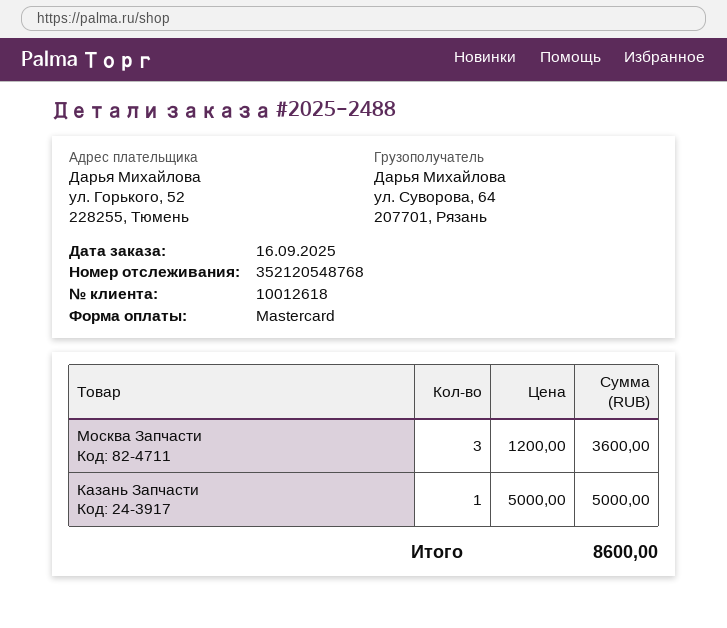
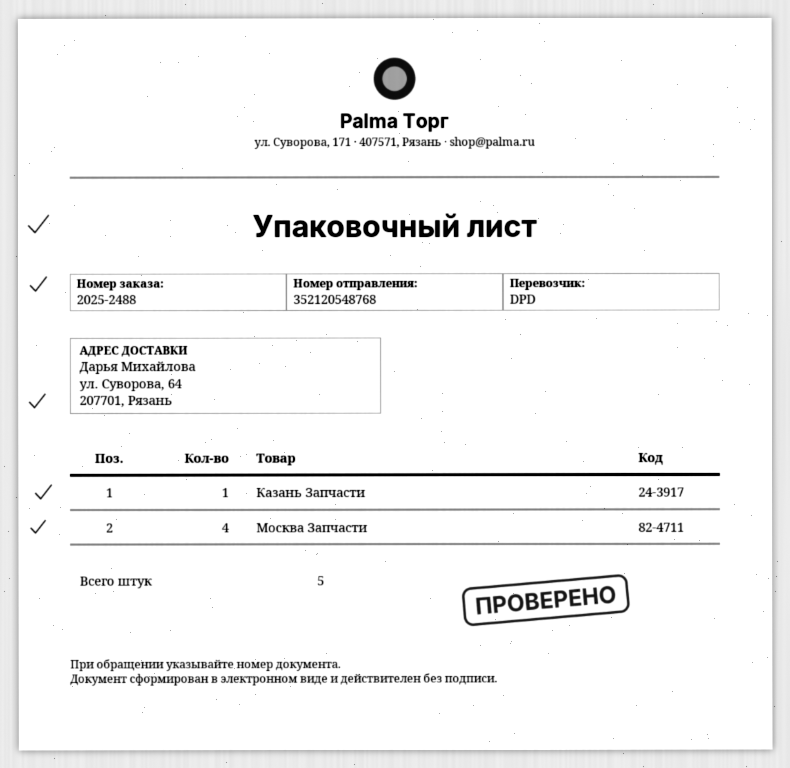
Москва Запчасти: 3 -> 4

